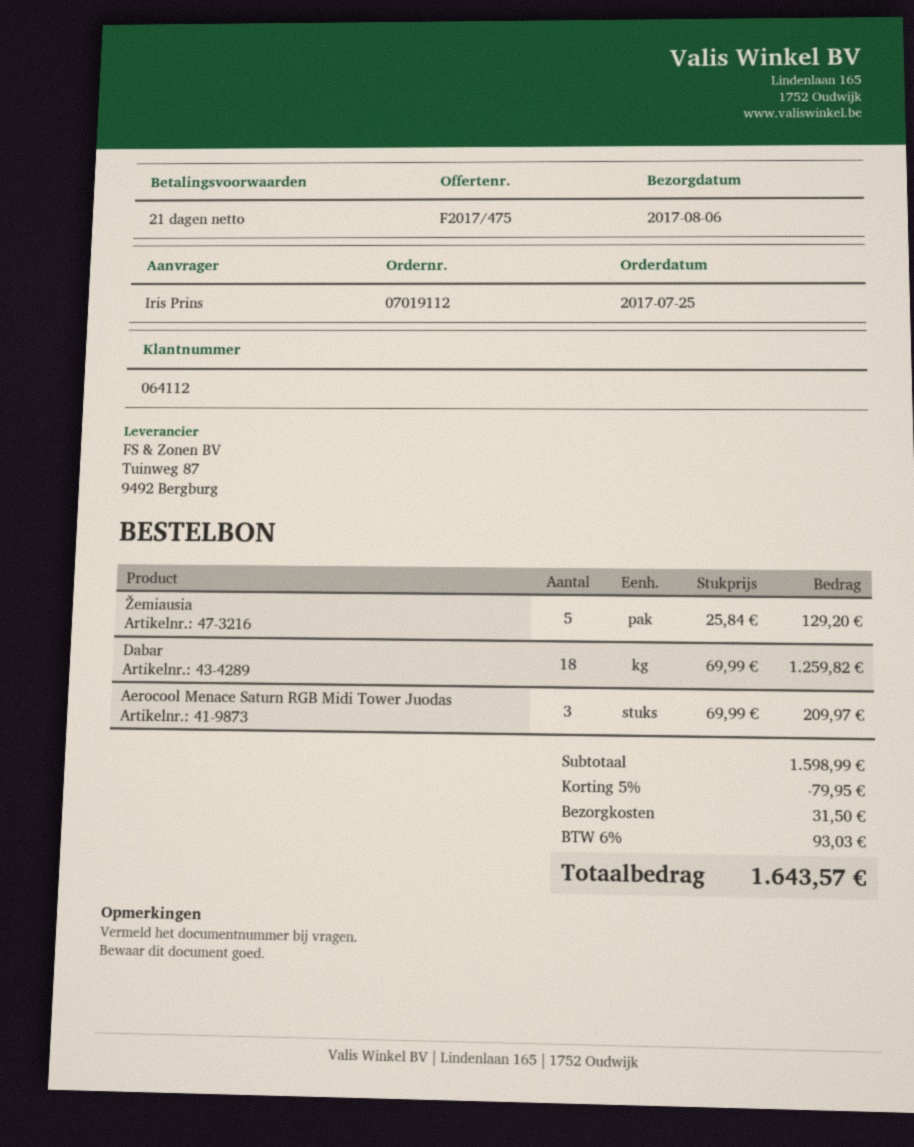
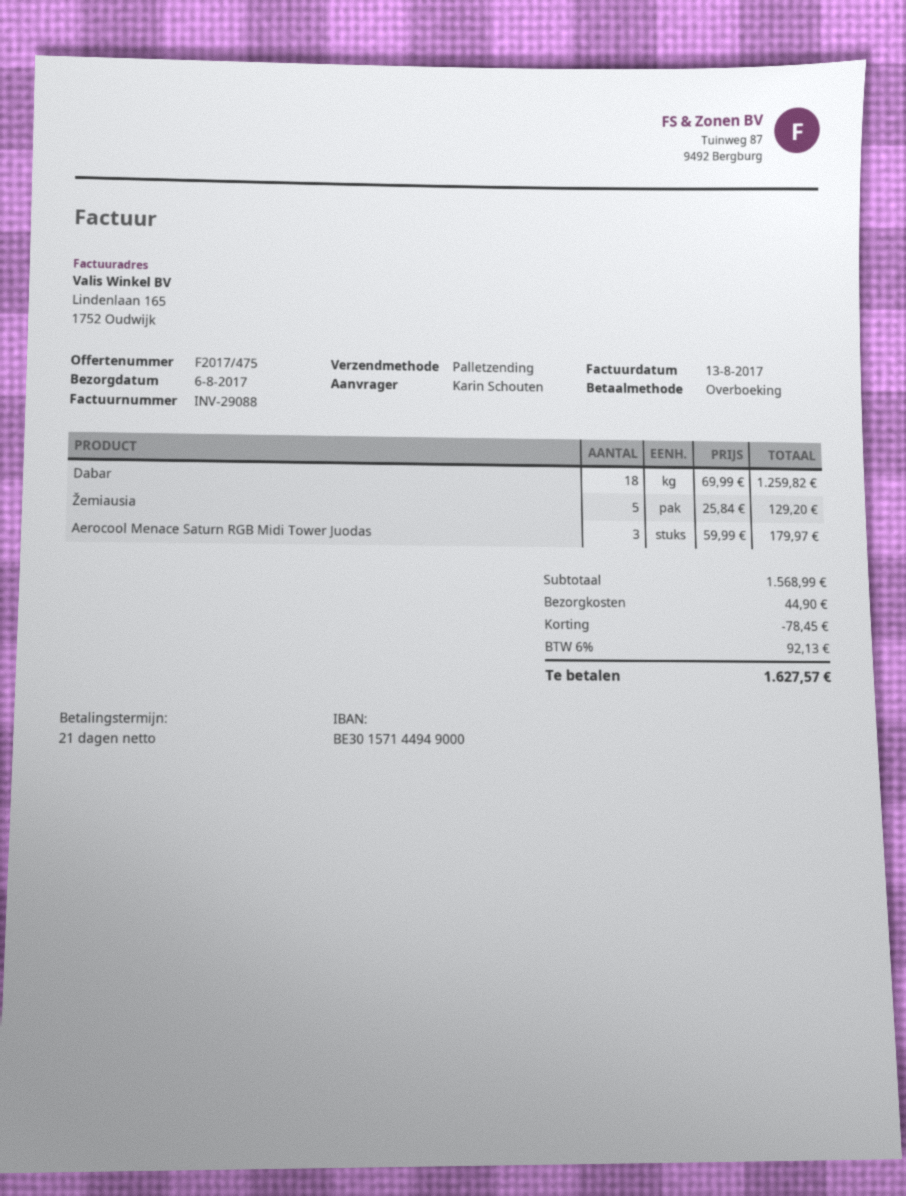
ordered by: Iris Prins -> Karin Schouten
Aerocool Menace Saturn RGB Midi Tower Juodas: 3 x 69.99 = 209.97 -> 3 x 59.99 = 179.97
subtotal: 1598.99 -> 1568.99
discount: 79.95 -> 78.45
shipping: 31.50 -> 44.90
tax: 6% = 93.03 -> 6% = 92.13
total: 1643.57 -> 1627.57

